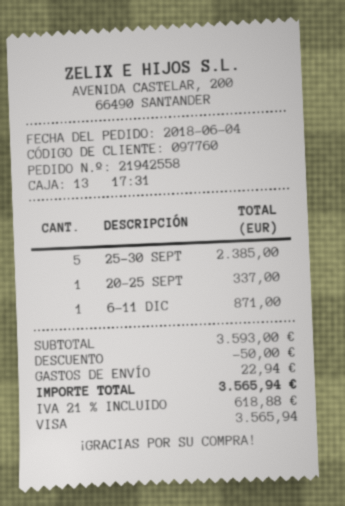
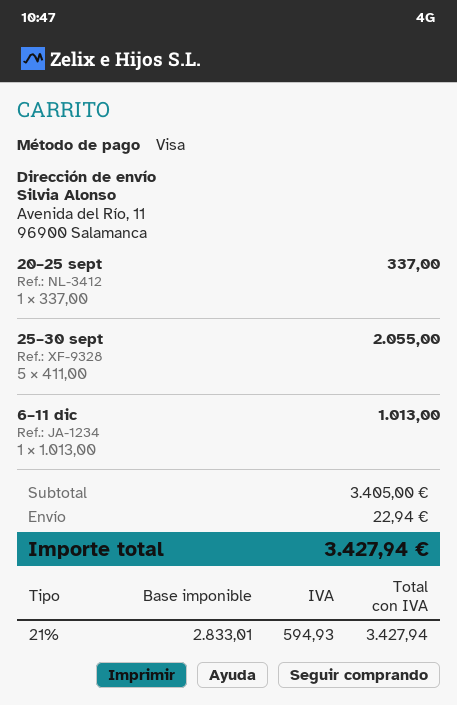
25–30 SEPT: 5 for 2385.00 -> 5 for 2055.00
6–11 DIC: 1 for 871.00 -> 1 for 1013.00
subtotal: 3593.00 -> 3405.00
discount: 50.00 -> none
tax: 21% = 618.88 -> 21% = 594.93
total: 3565.94 -> 3427.94

